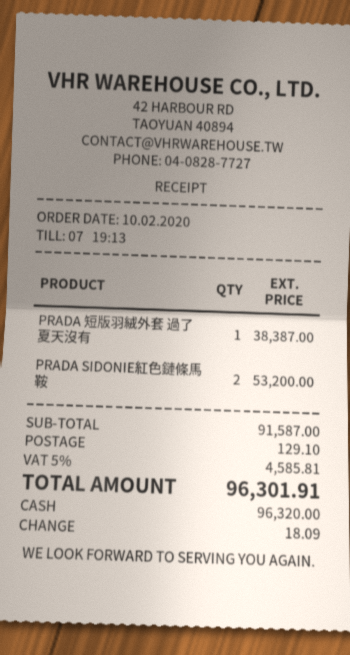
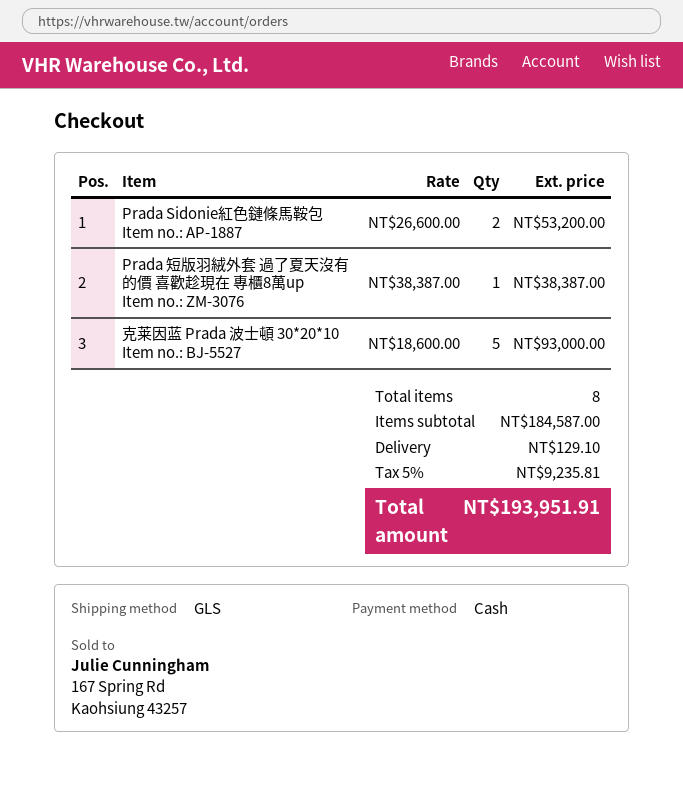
克莱因蓝 Prada 波士頓 30*20*10: none -> 5 for 93000.00
subtotal: 91587.00 -> 184587.00
tax: 5% = 4585.81 -> 5% = 9235.81
total: 96301.91 -> 193951.91

